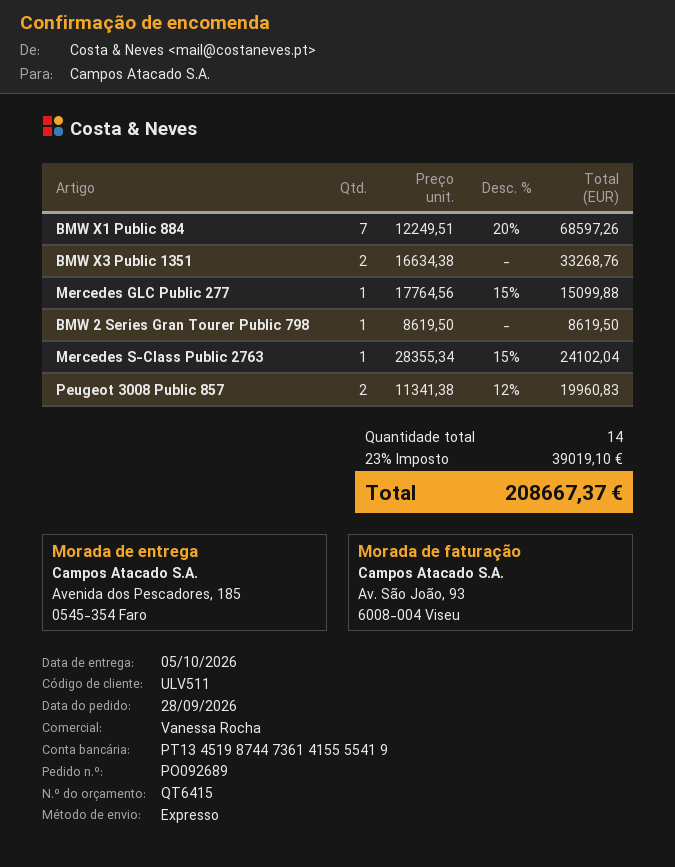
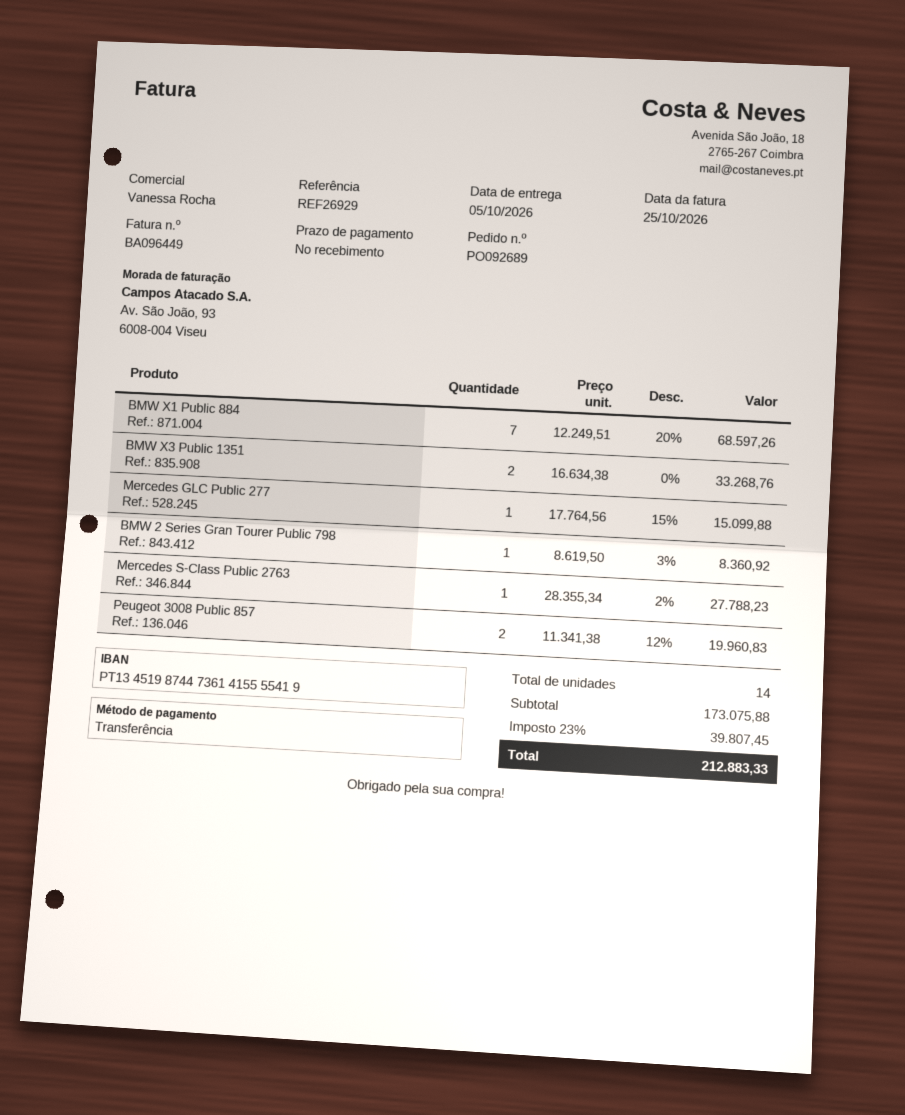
BMW 2 Series Gran Tourer Public 798: 1 x 8619.50 = 8619.50 -> 1 x 8619.50 - 3% = 8360.92
Mercedes S-Class Public 2763: 1 x 28355.34 - 15% = 24102.04 -> 1 x 28355.34 - 2% = 27788.23
tax: 23% = 39019.10 -> 23% = 39807.45
total: 208667.37 -> 212883.33

